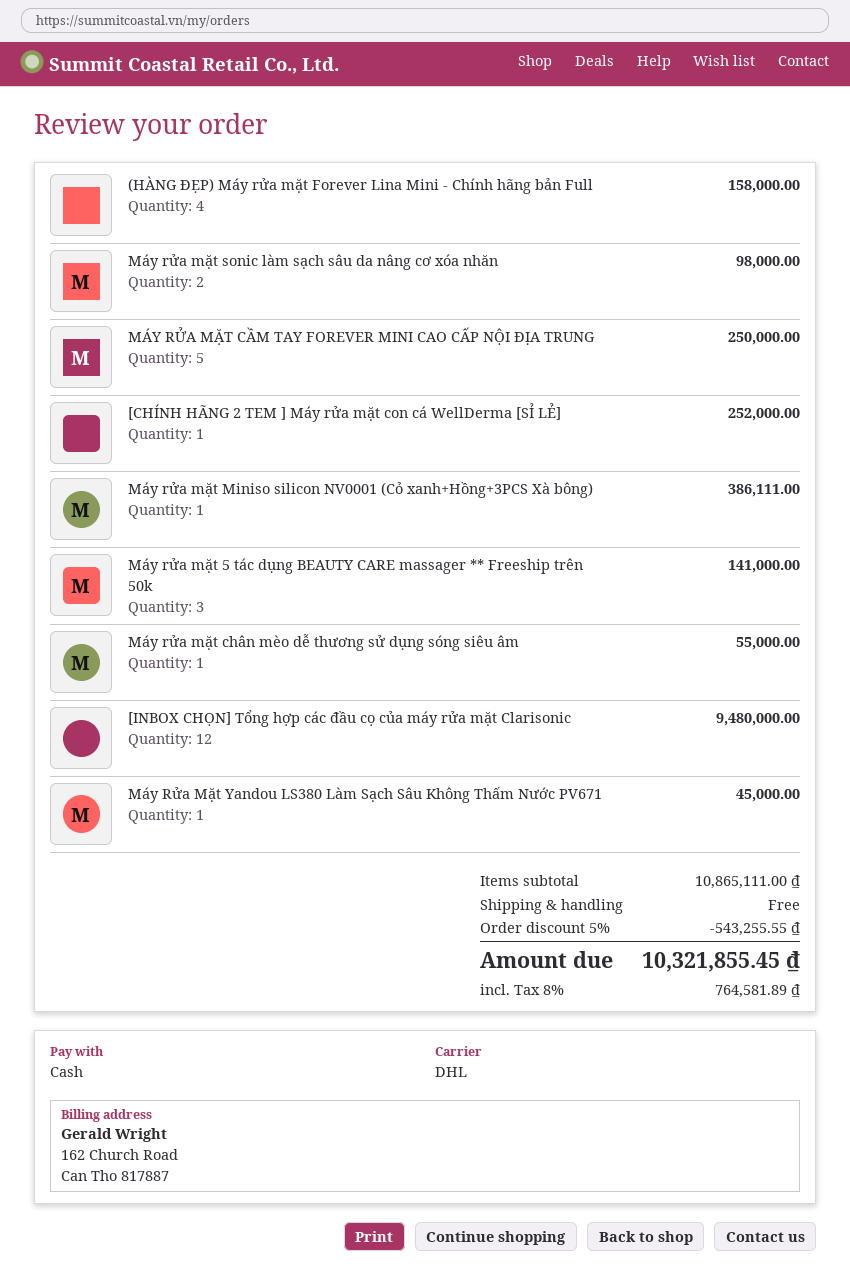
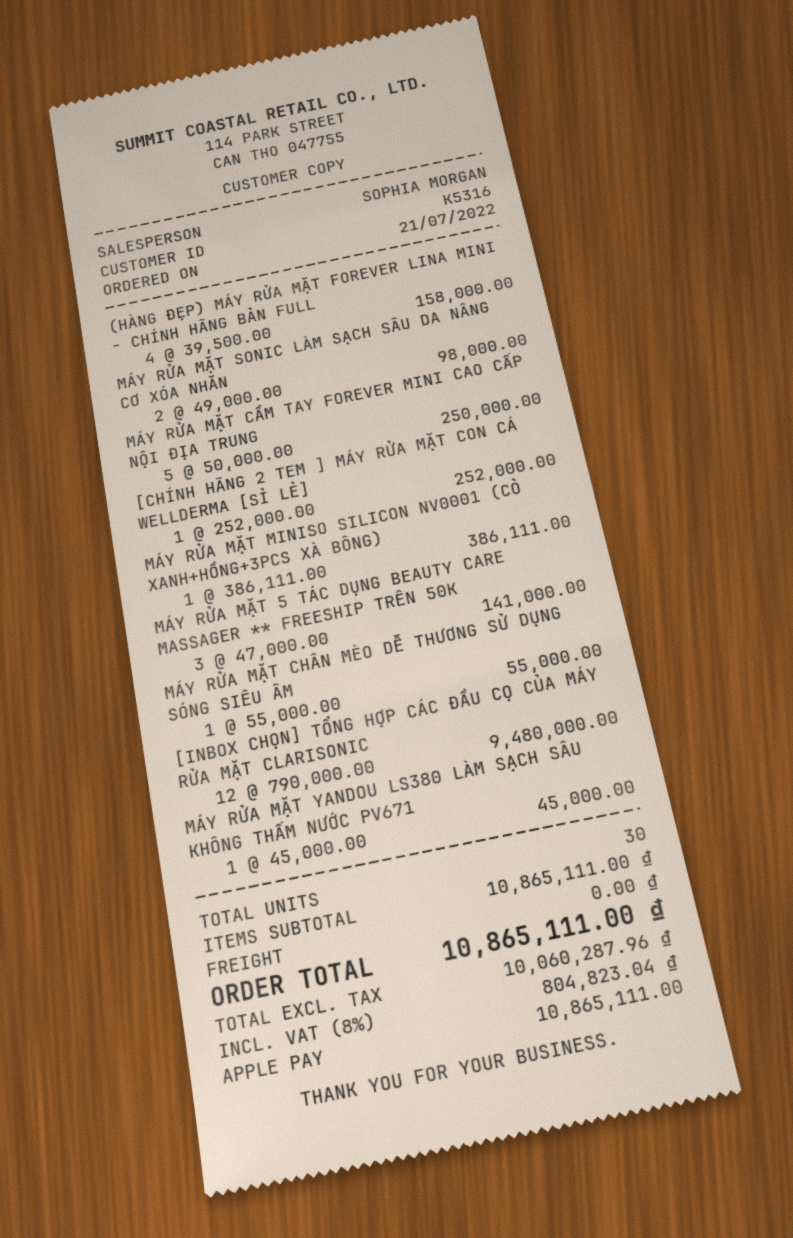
payment method: cash -> Apple Pay
discount: 5% = 543255.55 -> none
tax: 8% = 764581.89 -> 8% = 804823.04
total: 10321855.45 -> 10865111.00

